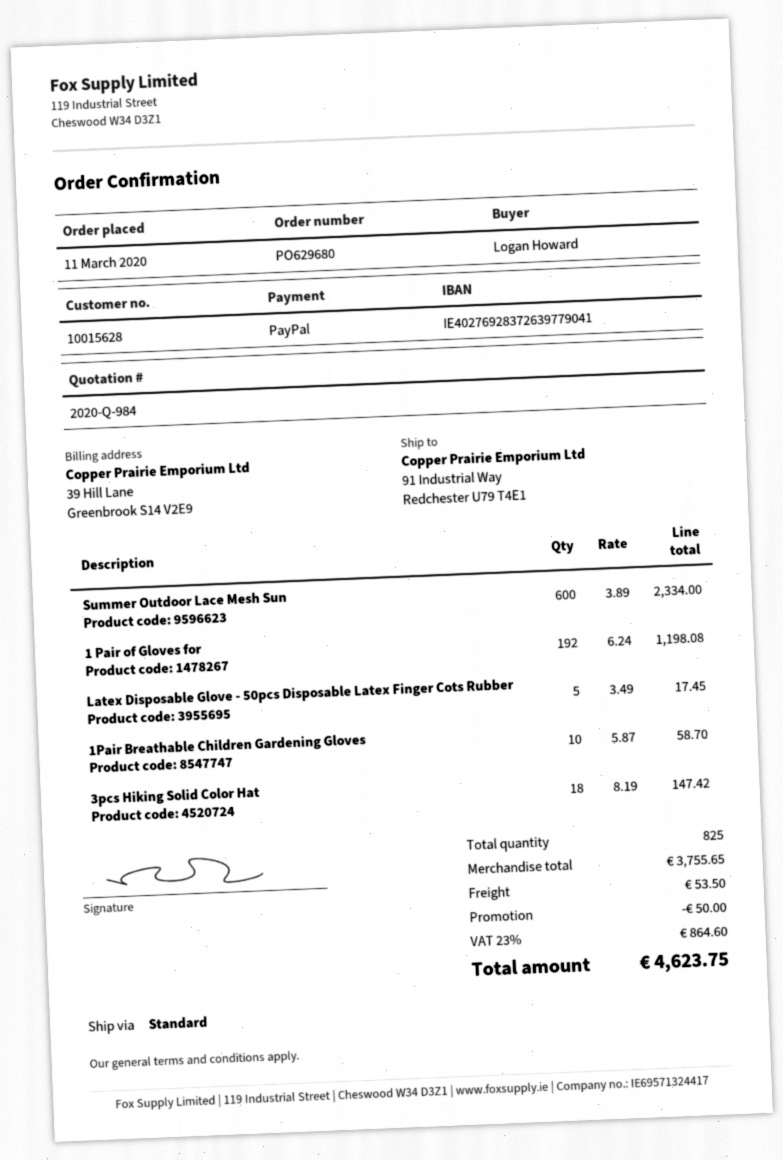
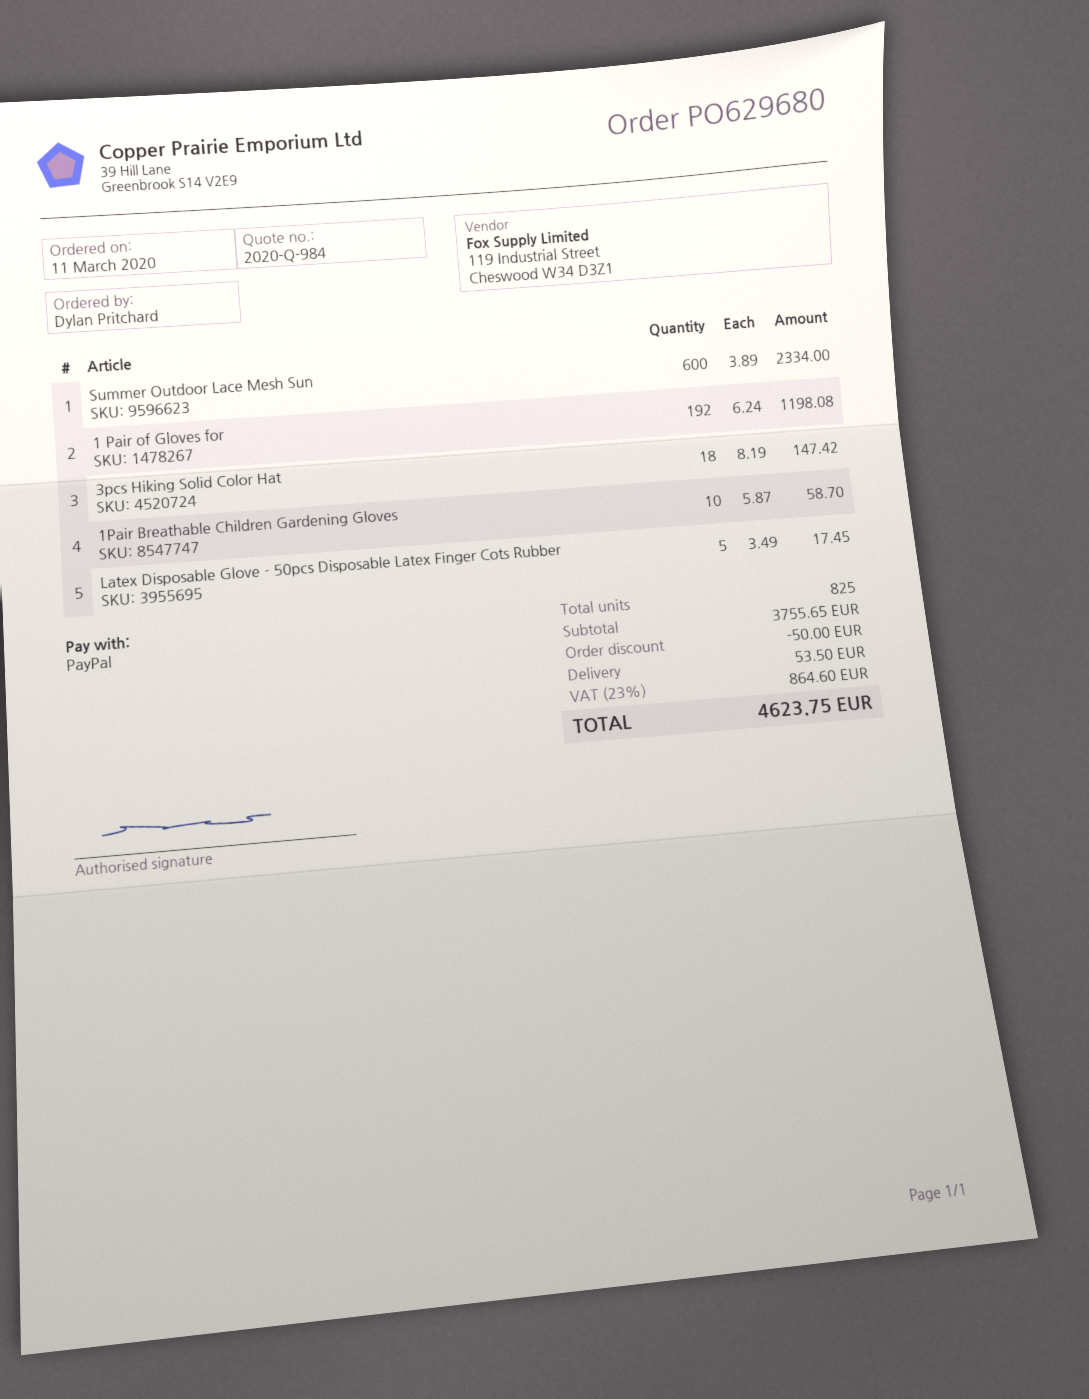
ordered by: Logan Howard -> Dylan Pritchard

